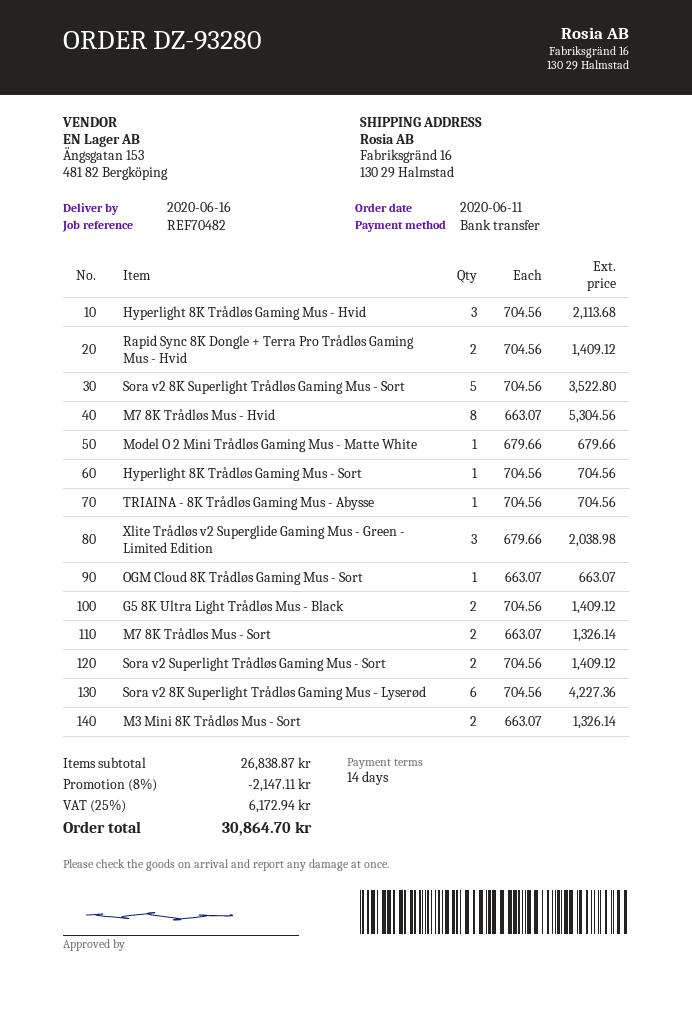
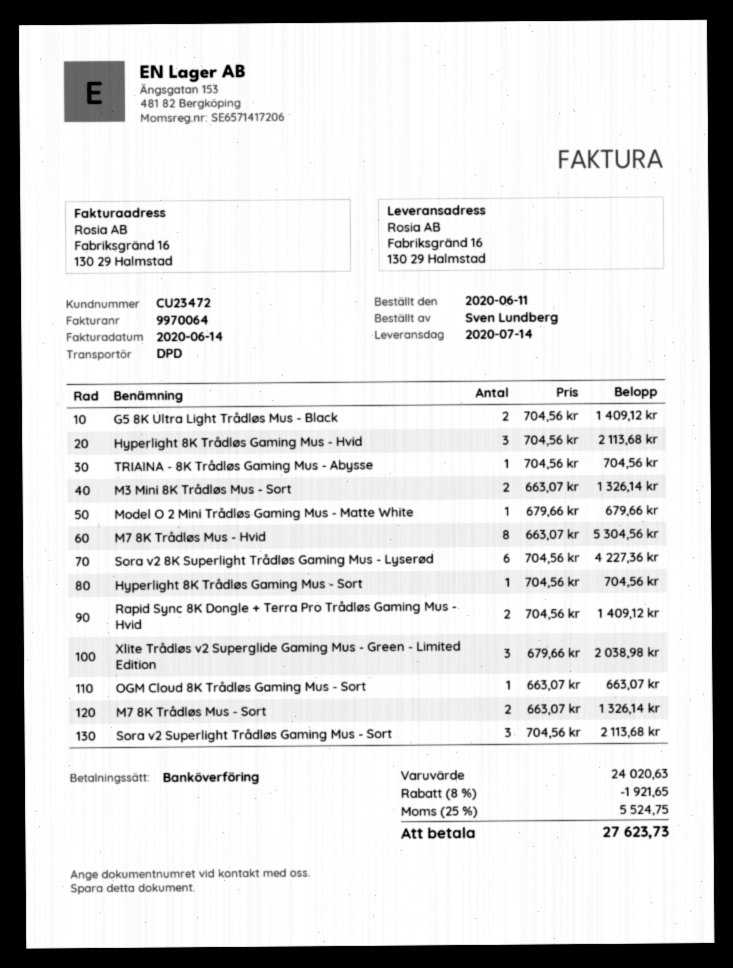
delivery date: 2020-06-16 -> 2020-07-14
Sora v2 8K Superlight Trådløs Gaming Mus - Sort: 5 x 704.56 = 3522.80 -> none
Sora v2 Superlight Trådløs Gaming Mus - Sort: 2 x 704.56 = 1409.12 -> 3 x 704.56 = 2113.68
subtotal: 26838.87 -> 24020.63
discount: 8% = 2147.11 -> 8% = 1921.65
tax: 25% = 6172.94 -> 25% = 5524.75
total: 30864.70 -> 27623.73

